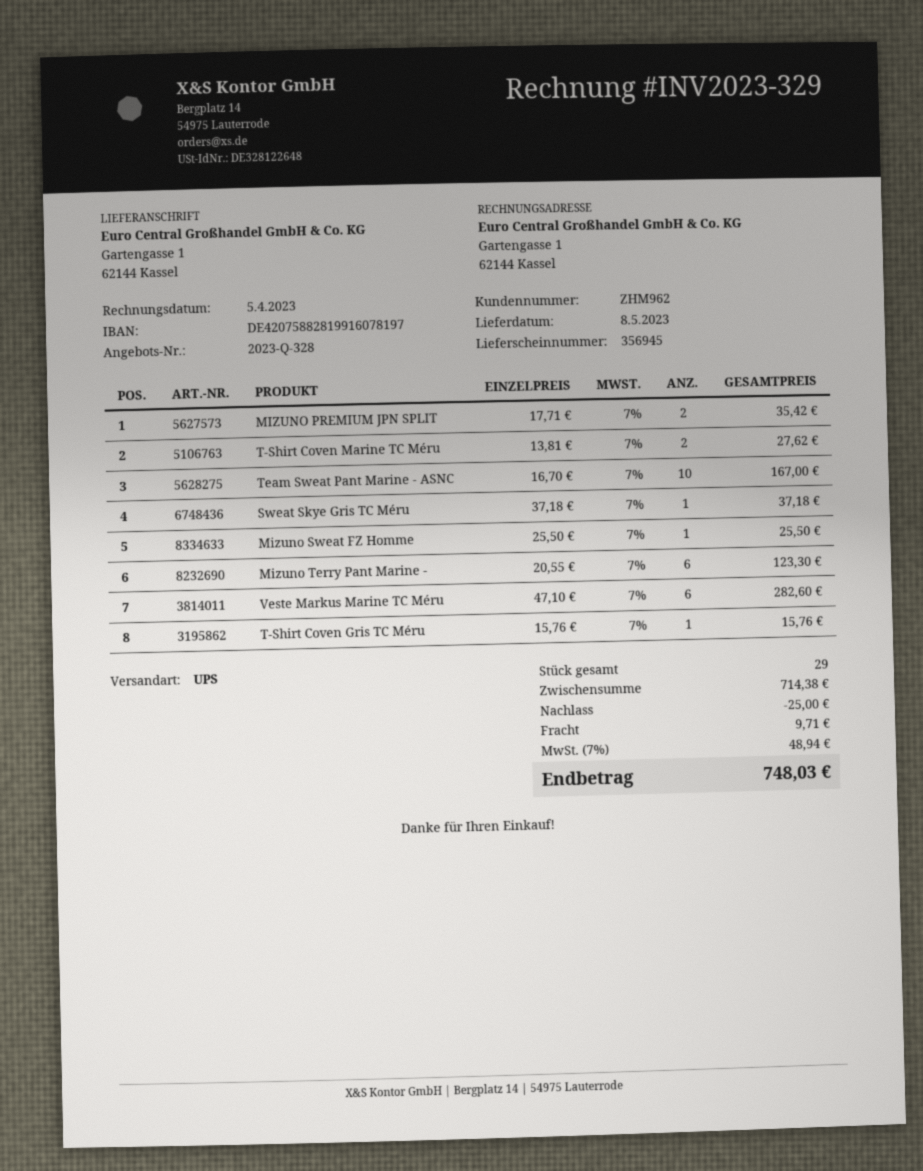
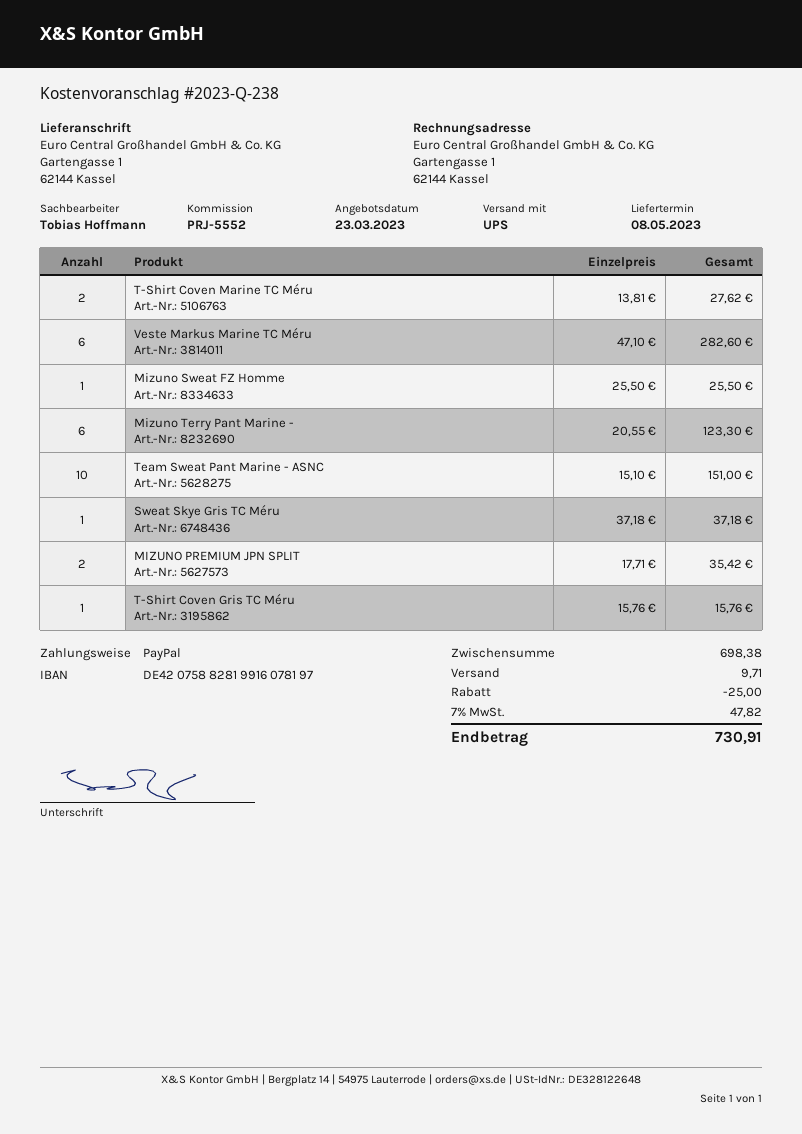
quote number: 2023-Q-328 -> 2023-Q-238
Team Sweat Pant Marine - ASNC: 10 x 16.70 = 167.00 -> 10 x 15.10 = 151.00
subtotal: 714.38 -> 698.38
tax: 7% = 48.94 -> 7% = 47.82
total: 748.03 -> 730.91

